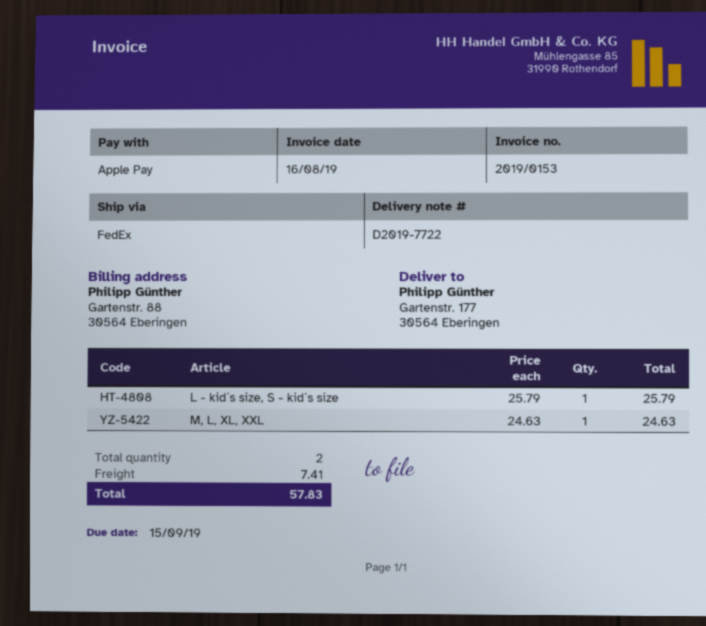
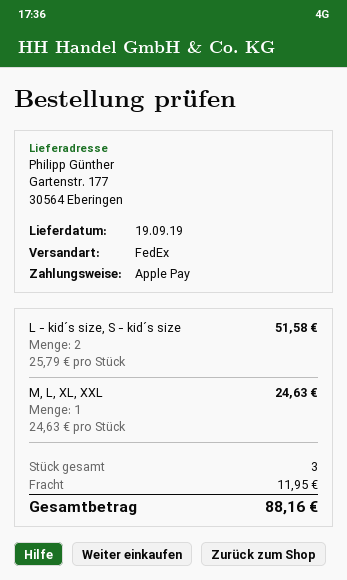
L - kid´s size, S - kid´s size: 1 x 25.79 = 25.79 -> 2 x 25.79 = 51.58
total quantity: 2 -> 3
shipping: 7.41 -> 11.95
total: 57.83 -> 88.16

